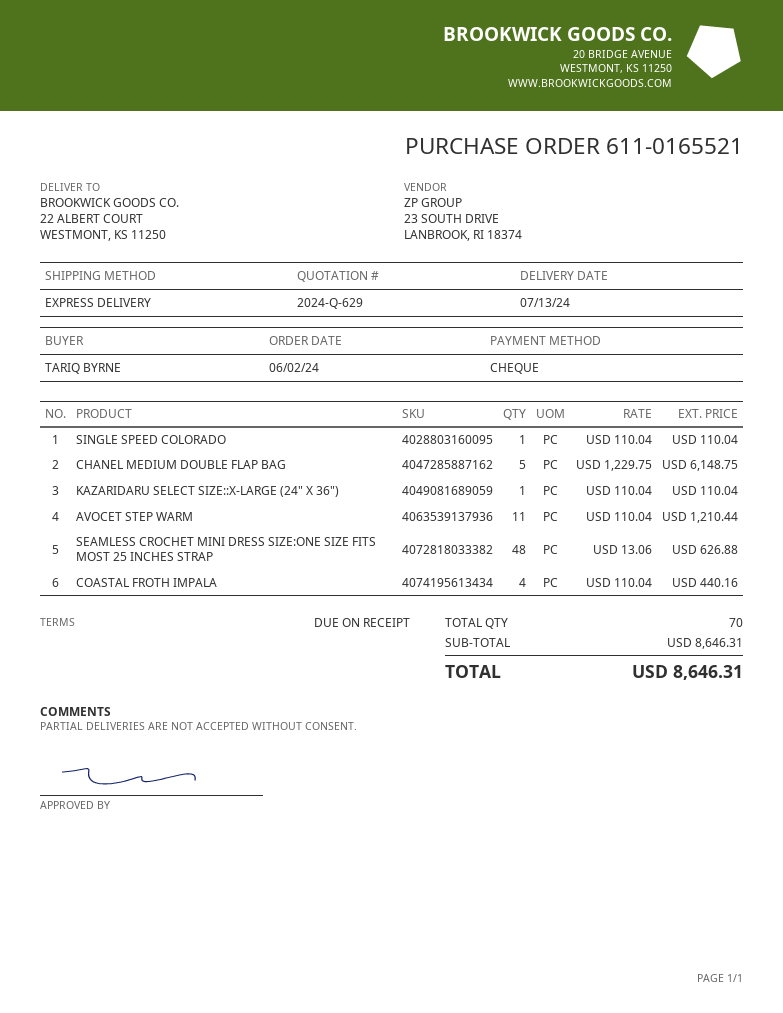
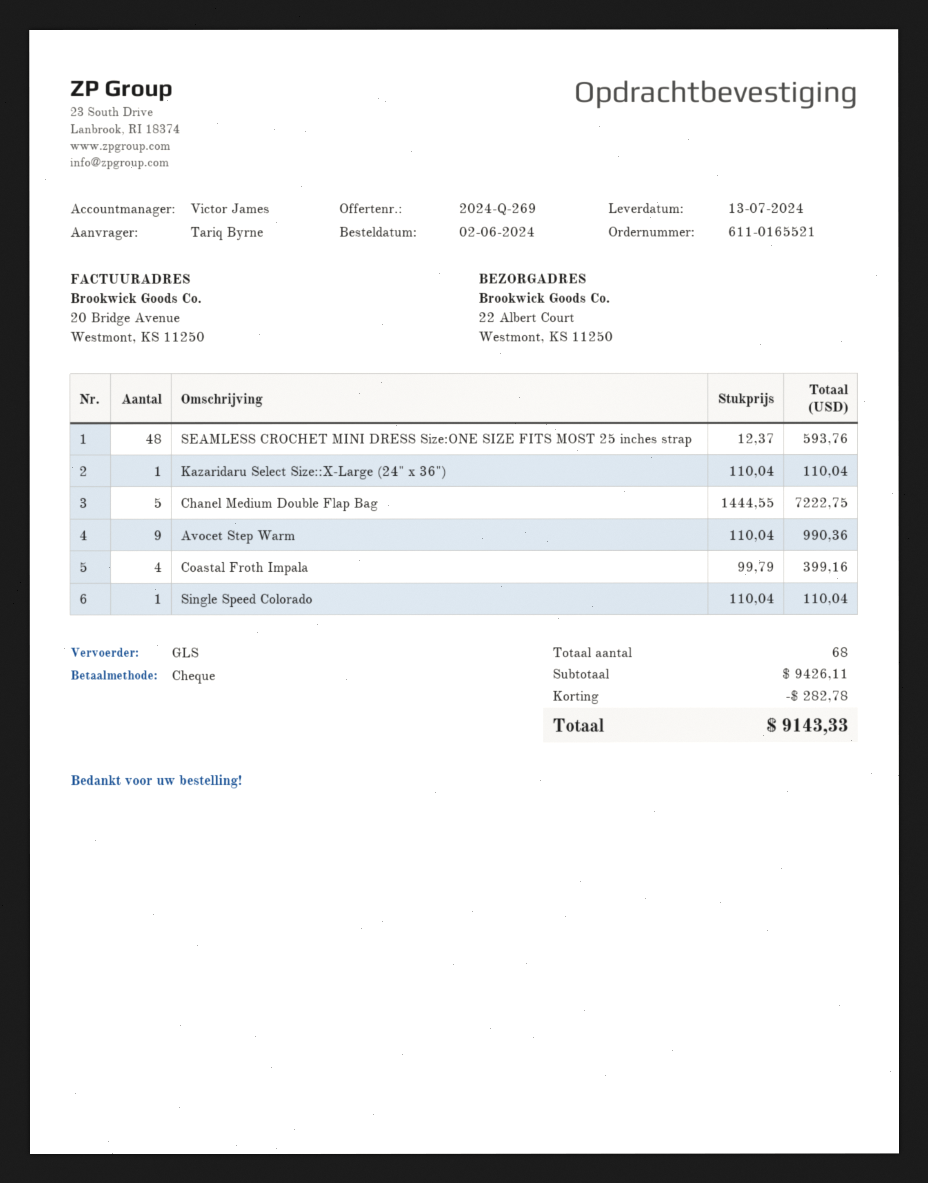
quote number: 2024-Q-629 -> 2024-Q-269
shipping method: express -> GLS
CHANEL MEDIUM DOUBLE FLAP BAG: 5 x 1229.75 = 6148.75 -> 5 x 1444.55 = 7222.75
AVOCET STEP WARM: 11 x 110.04 = 1210.44 -> 9 x 110.04 = 990.36
SEAMLESS CROCHET MINI DRESS SIZE:ONE SIZE FITS MOST 25 INCHES STRAP: 48 x 13.06 = 626.88 -> 48 x 12.37 = 593.76
COASTAL FROTH IMPALA: 4 x 110.04 = 440.16 -> 4 x 99.79 = 399.16
total quantity: 70 -> 68
subtotal: 8646.31 -> 9426.11
discount: none -> 282.78
total: 8646.31 -> 9143.33

